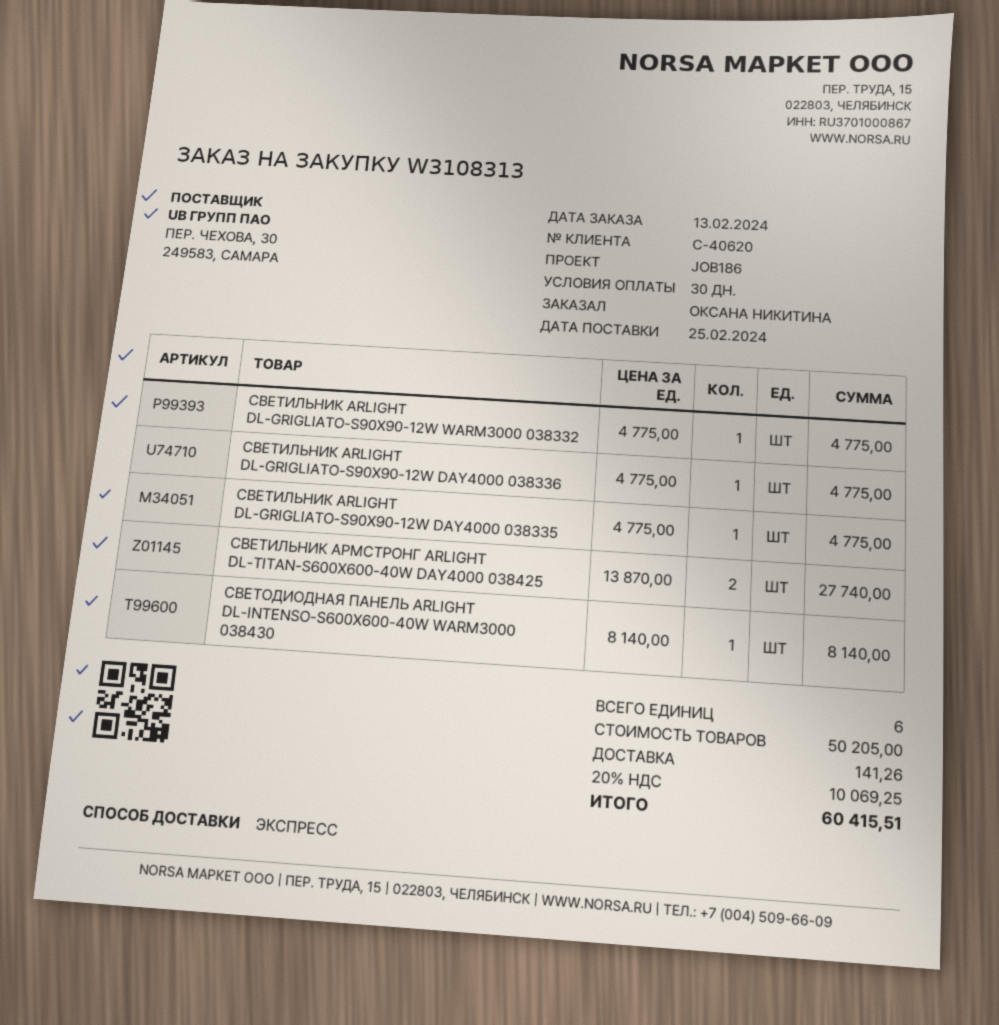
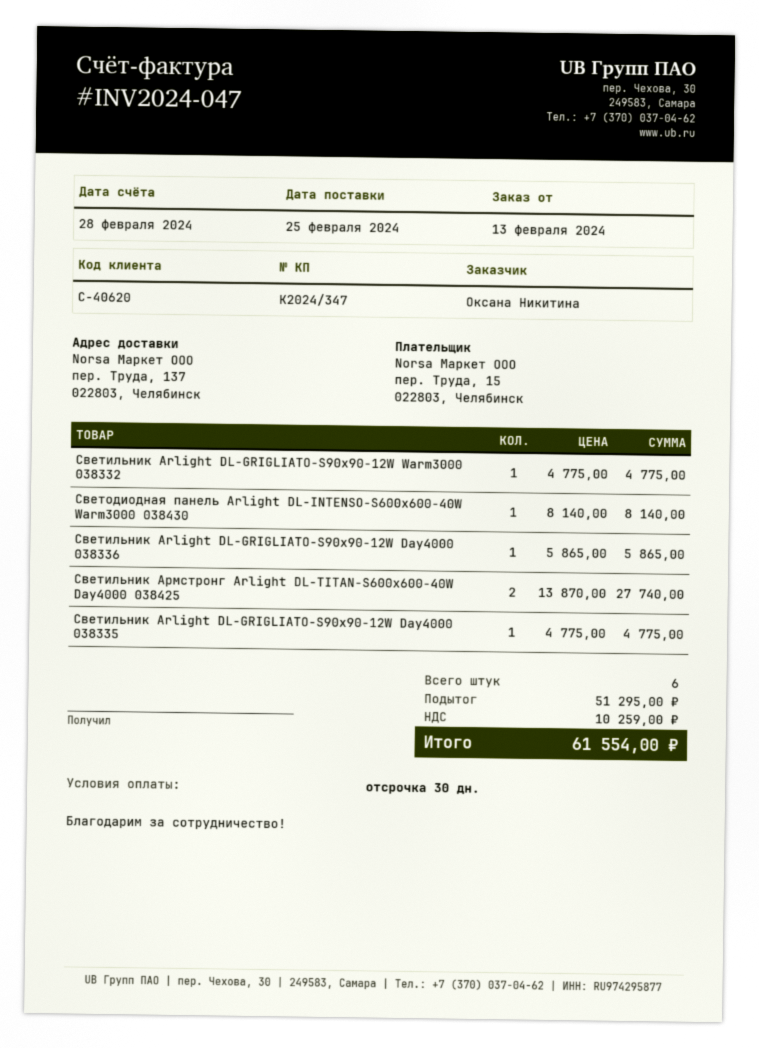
СВЕТИЛЬНИК ARLIGHT DL-GRIGLIATO-S90X90-12W DAY4000 038336: 1 x 4775.00 = 4775.00 -> 1 x 5865.00 = 5865.00
subtotal: 50205.00 -> 51295.00
shipping: 141.26 -> none
tax: 10069.25 -> 10259.00
total: 60415.51 -> 61554.00

